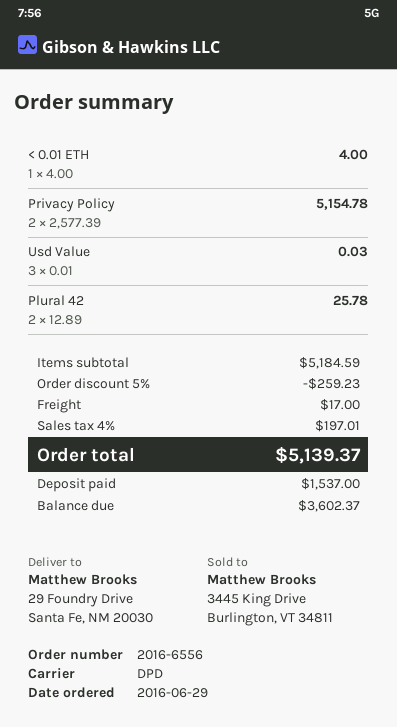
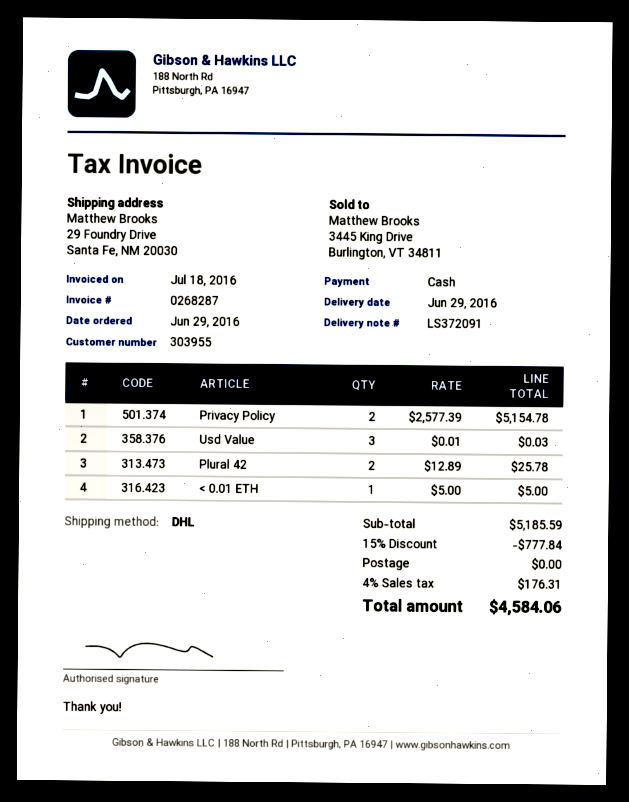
shipping method: DPD -> DHL
< 0.01 ETH: 1 x 4.00 = 4.00 -> 1 x 5.00 = 5.00
subtotal: 5184.59 -> 5185.59
discount: 5% = 259.23 -> 15% = 777.84
shipping: 17.00 -> 0.00
tax: 4% = 197.01 -> 4% = 176.31
total: 5139.37 -> 4584.06

